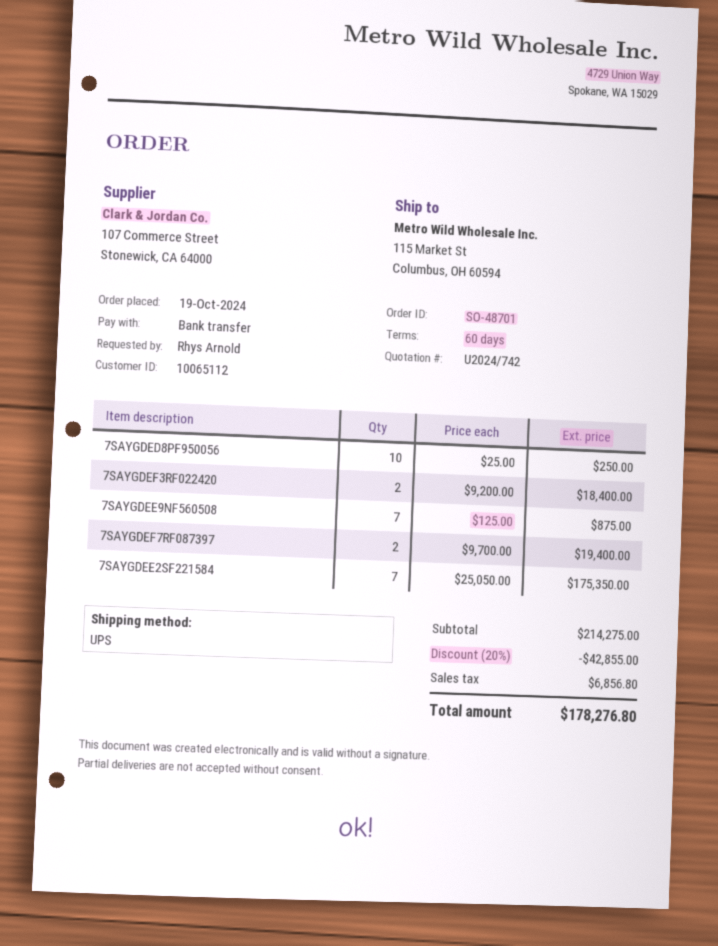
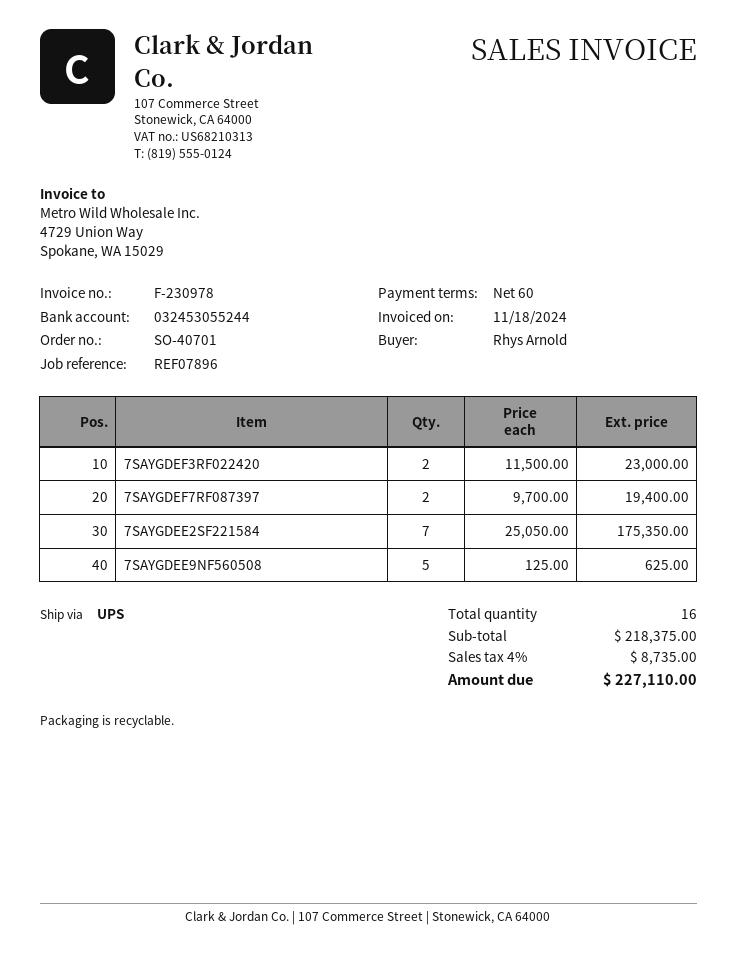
order number: SO-48701 -> SO-40701
7SAYGDED8PF950056: 10 x 25.00 = 250.00 -> none
7SAYGDEF3RF022420: 2 x 9200.00 = 18400.00 -> 2 x 11500.00 = 23000.00
7SAYGDEE9NF560508: 7 x 125.00 = 875.00 -> 5 x 125.00 = 625.00
subtotal: 214275.00 -> 218375.00
discount: 20% = 42855.00 -> none
tax: 6856.80 -> 8735.00
total: 178276.80 -> 227110.00

